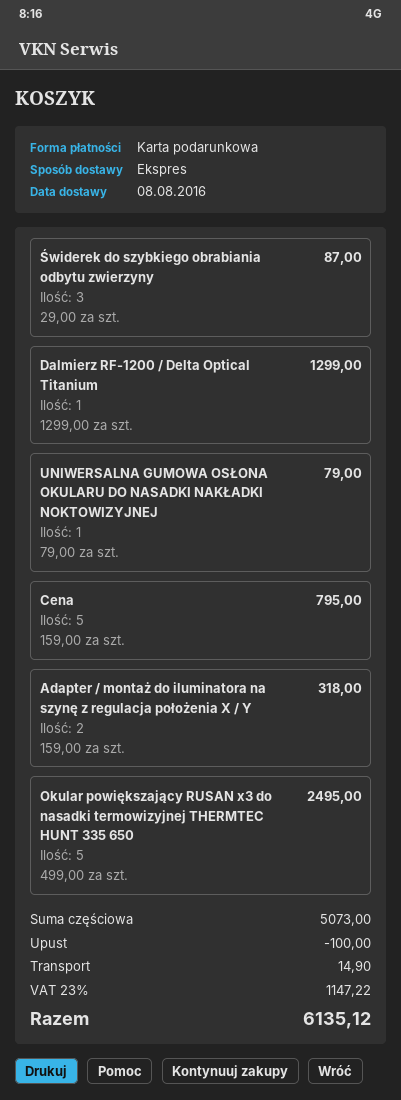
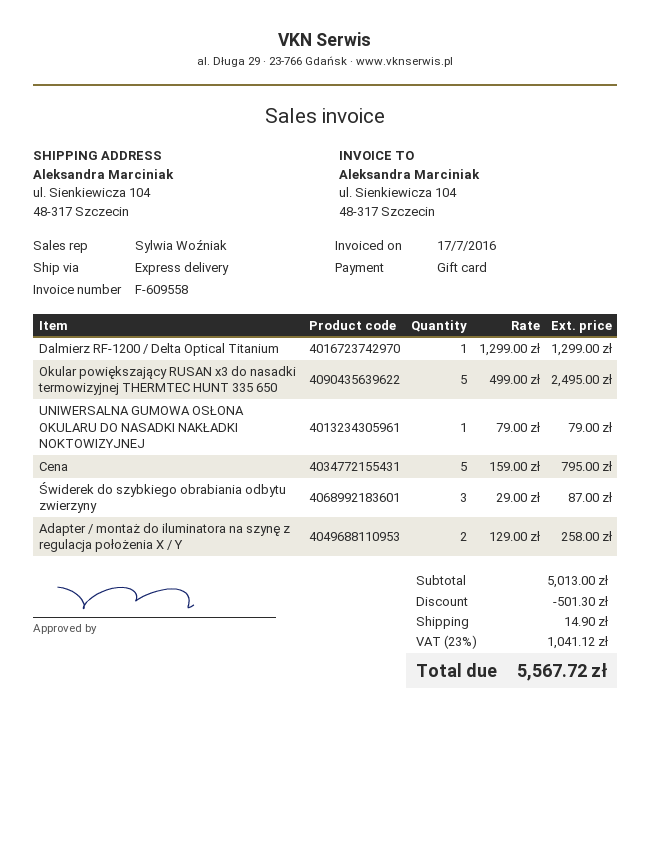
Adapter / montaż do iluminatora na szynę z regulacja położenia X / Y: 2 x 159.00 = 318.00 -> 2 x 129.00 = 258.00
subtotal: 5073.00 -> 5013.00
discount: 100.00 -> 501.30
tax: 23% = 1147.22 -> 23% = 1041.12
total: 6135.12 -> 5567.72

